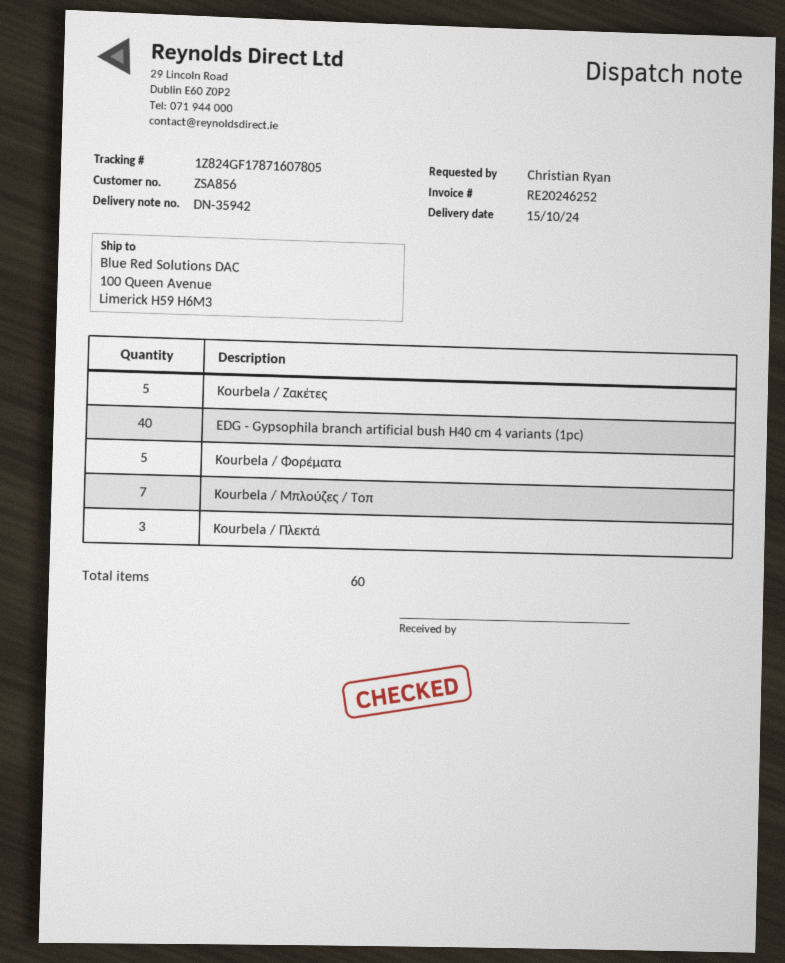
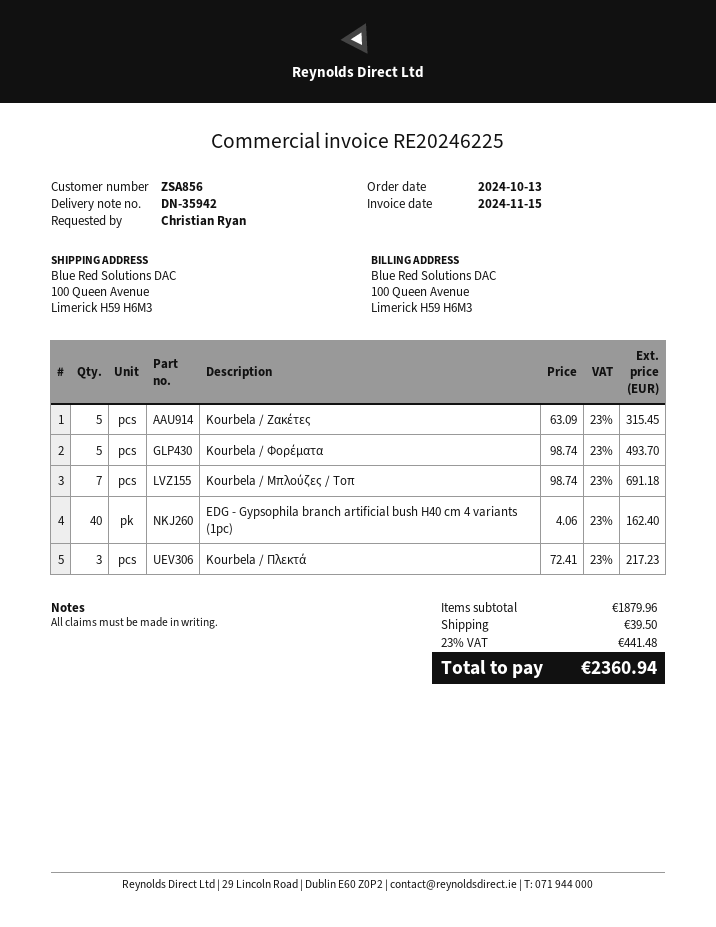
invoice number: RE20246252 -> RE20246225

